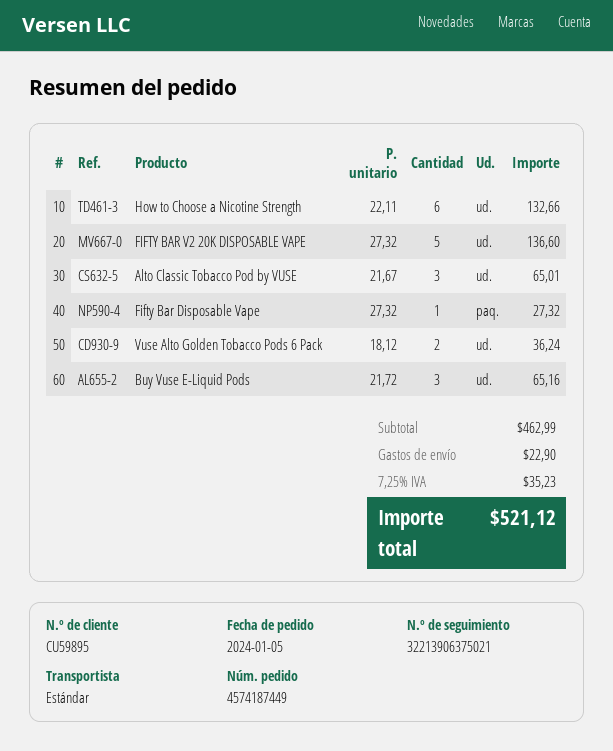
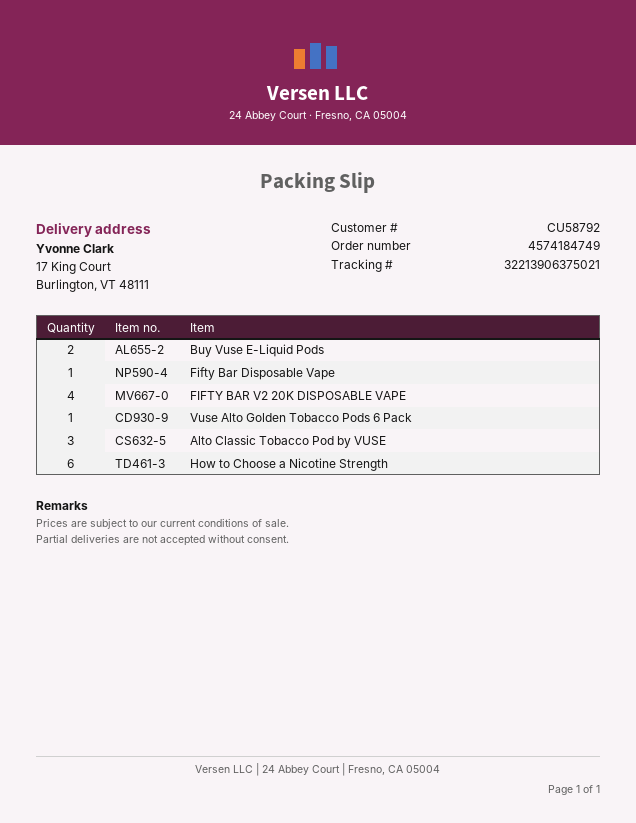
order number: 4574187449 -> 4574184749
customer number: CU59895 -> CU58792
FIFTY BAR V2 20K DISPOSABLE VAPE: 5 -> 4
Vuse Alto Golden Tobacco Pods 6 Pack: 2 -> 1
Buy Vuse E-Liquid Pods: 3 -> 2

